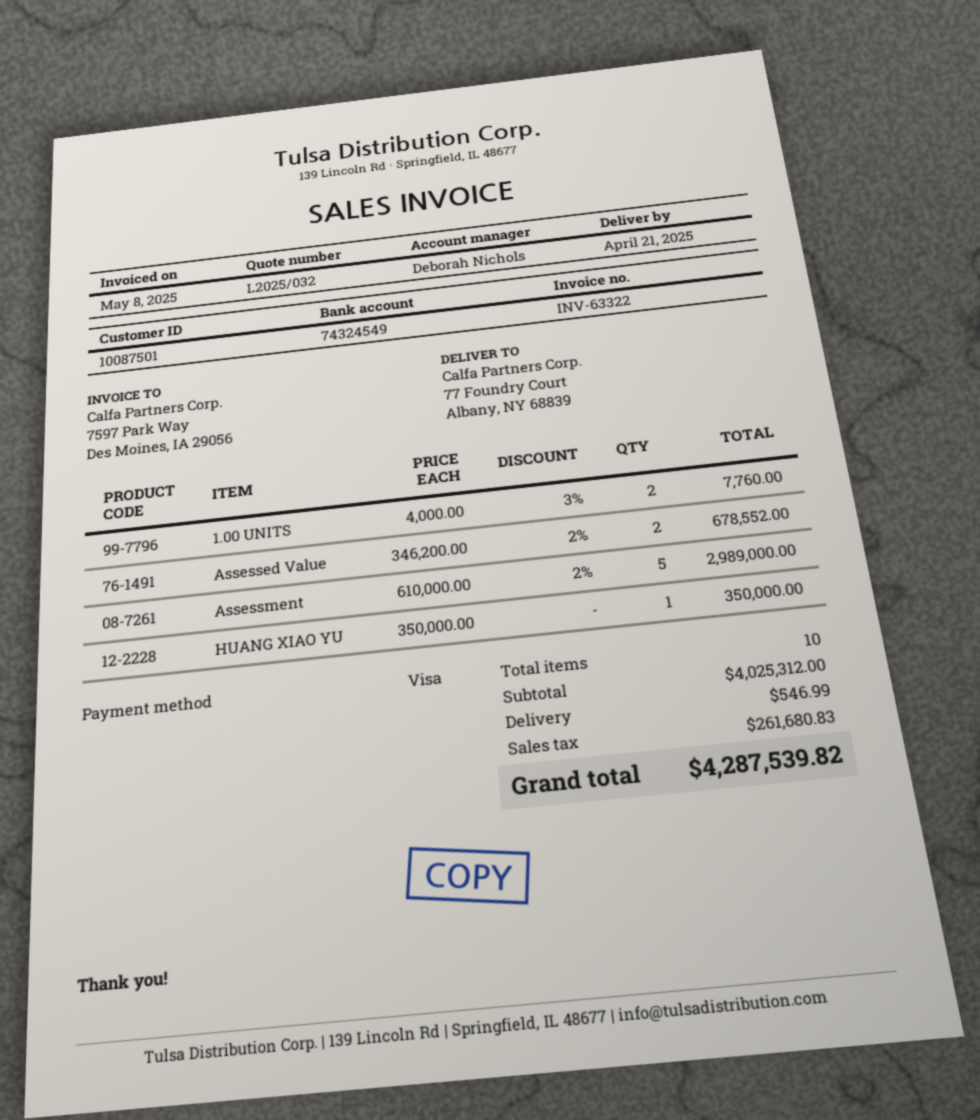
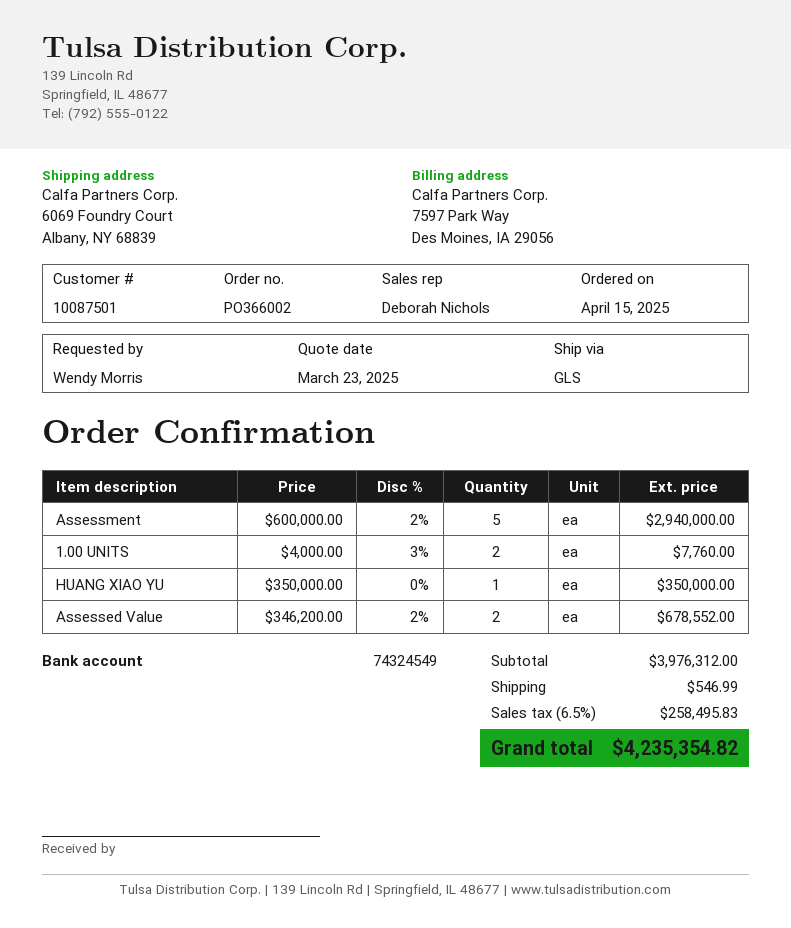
ship to: 77 Foundry Court, Albany, NY 68839 -> 6069 Foundry Court, Albany, NY 68839
Assessment: 5 x 610000.00 - 2% = 2989000.00 -> 5 x 600000.00 - 2% = 2940000.00
subtotal: 4025312.00 -> 3976312.00
tax: 261680.83 -> 258495.83
total: 4287539.82 -> 4235354.82

